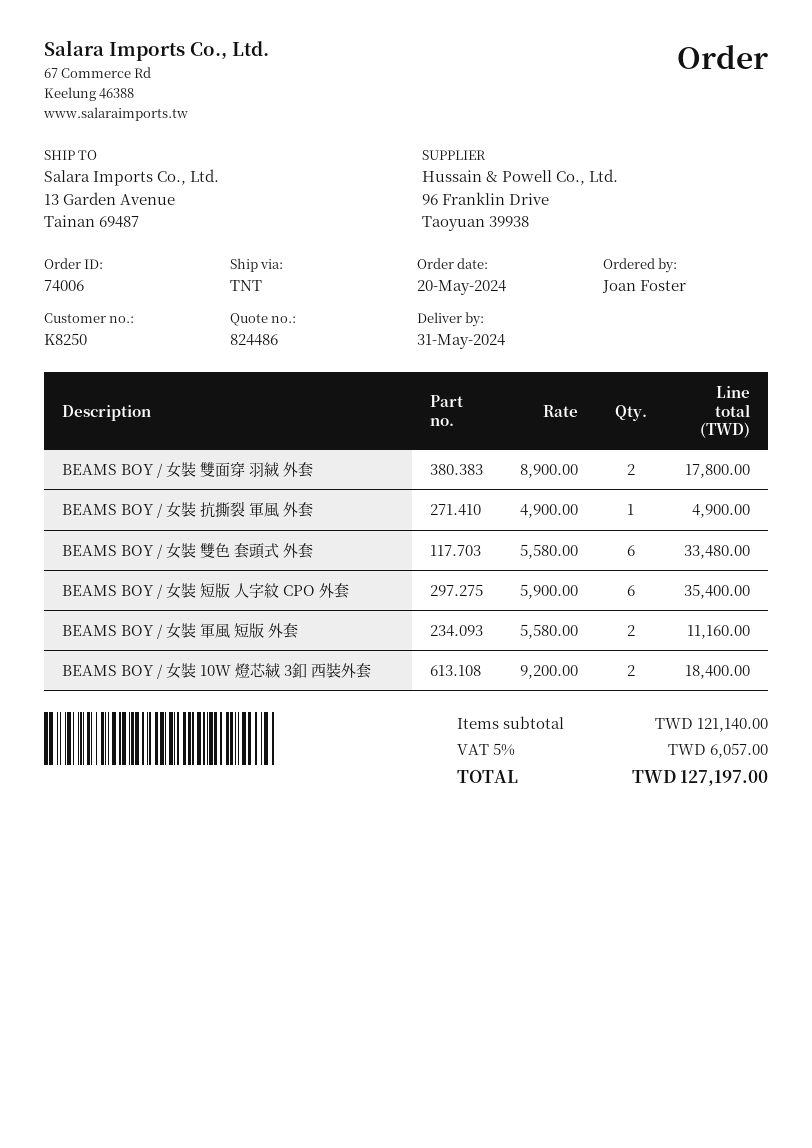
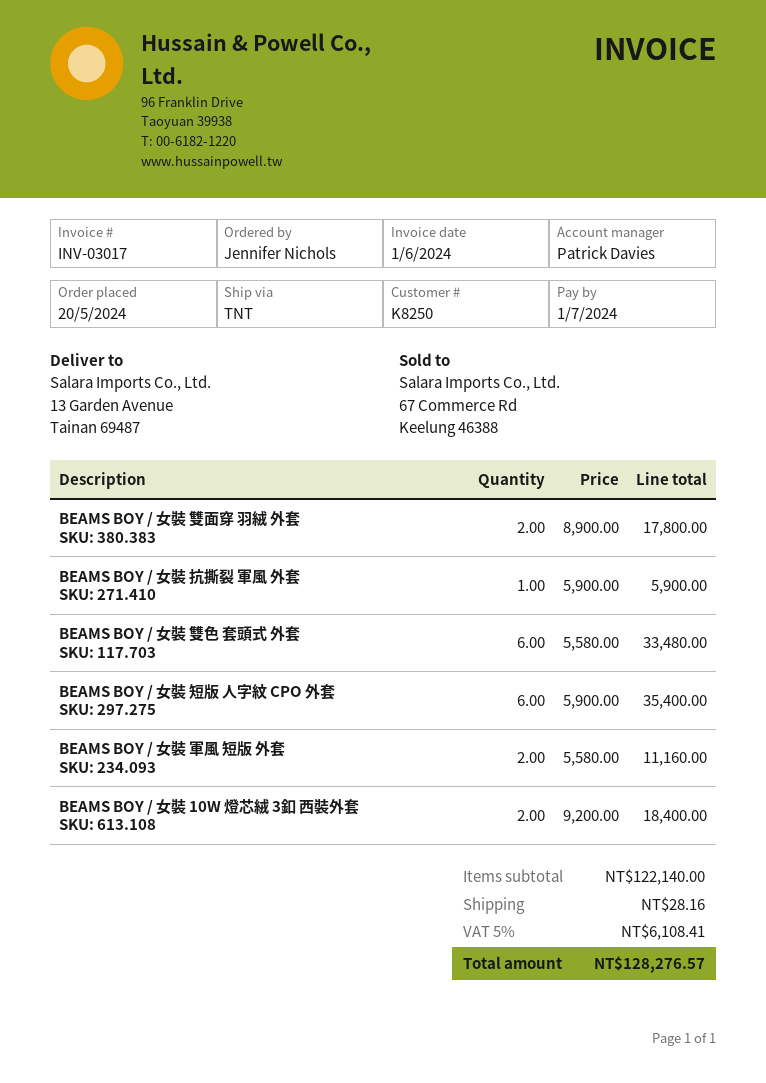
ordered by: Joan Foster -> Jennifer Nichols
BEAMS BOY / 女裝 抗撕裂 軍風 外套: 1 x 4900.00 = 4900.00 -> 1 x 5900.00 = 5900.00
subtotal: 121140.00 -> 122140.00
shipping: none -> 28.16
tax: 5% = 6057.00 -> 5% = 6108.41
total: 127197.00 -> 128276.57

